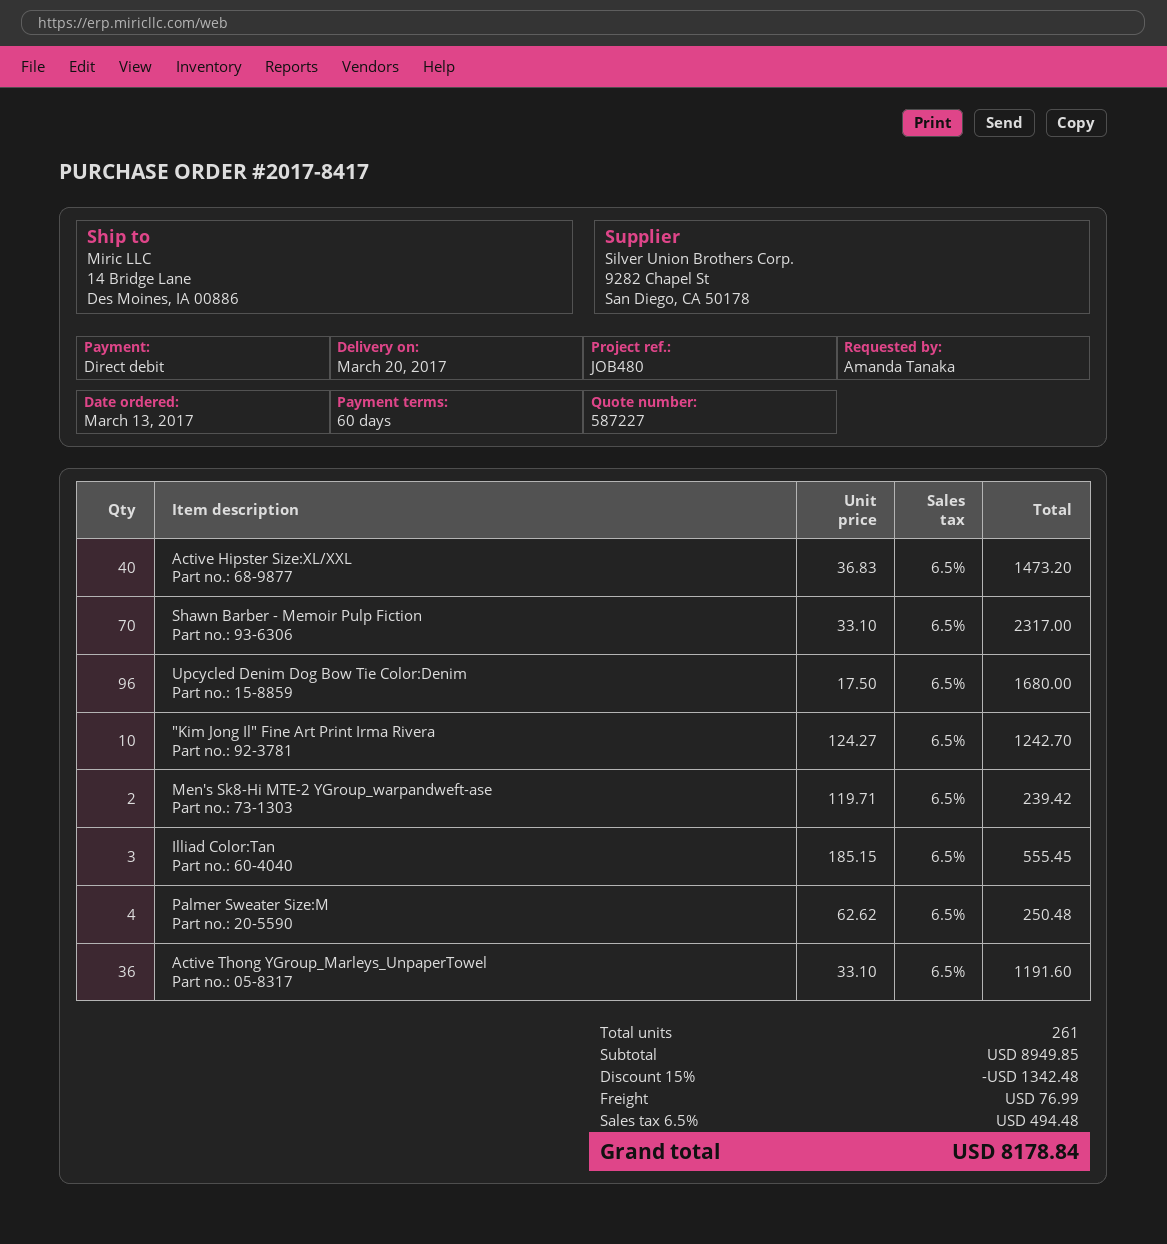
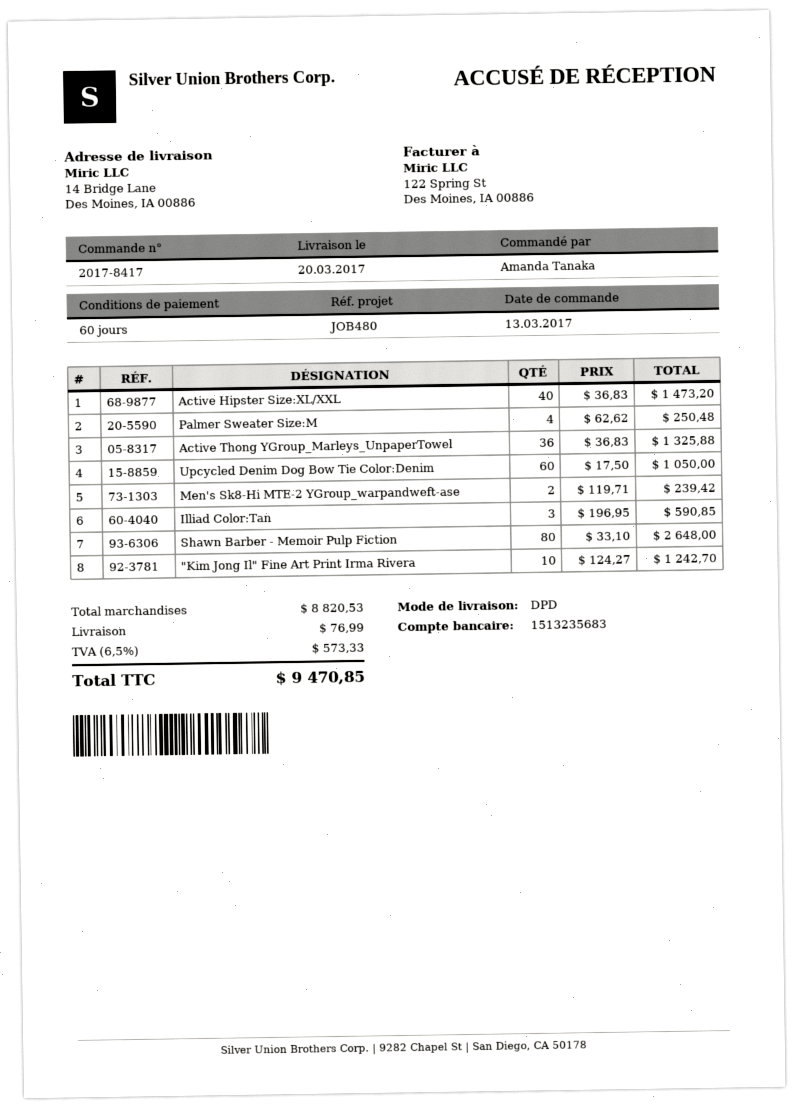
Shawn Barber - Memoir Pulp Fiction: 70 x 33.10 = 2317.00 -> 80 x 33.10 = 2648.00
Upcycled Denim Dog Bow Tie Color:Denim: 96 x 17.50 = 1680.00 -> 60 x 17.50 = 1050.00
Illiad Color:Tan: 3 x 185.15 = 555.45 -> 3 x 196.95 = 590.85
Active Thong YGroup_Marleys_UnpaperTowel: 36 x 33.10 = 1191.60 -> 36 x 36.83 = 1325.88
subtotal: 8949.85 -> 8820.53
discount: 15% = 1342.48 -> none
tax: 6.5% = 494.48 -> 6.5% = 573.33
total: 8178.84 -> 9470.85

